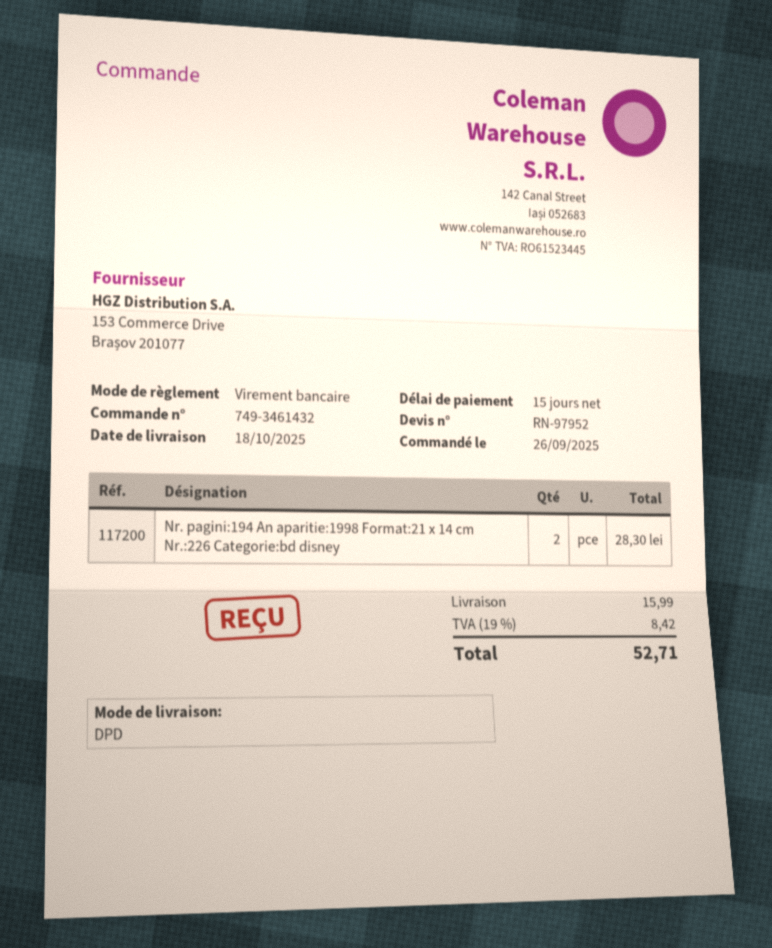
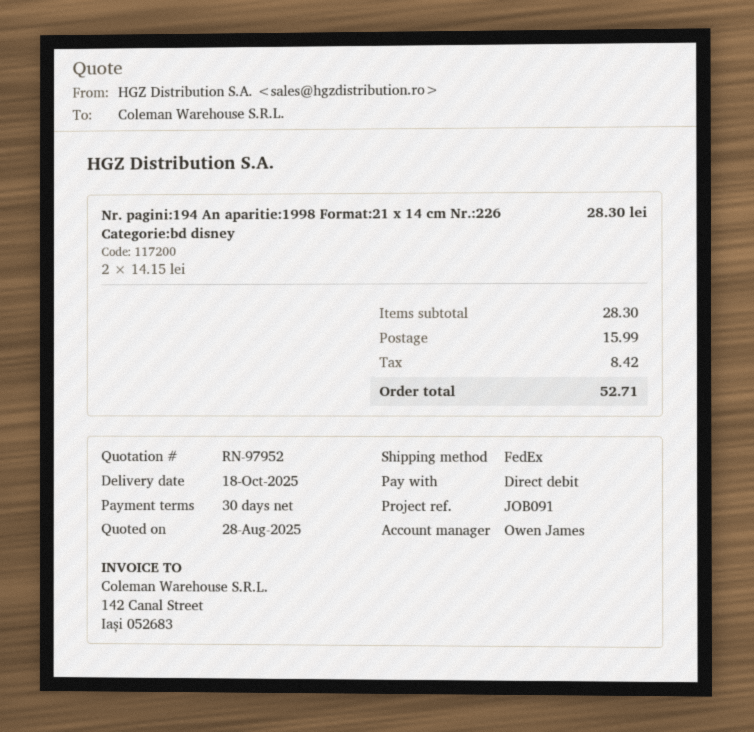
payment terms: 15 days -> 30 days
payment method: bank transfer -> direct debit
shipping method: DPD -> FedEx

